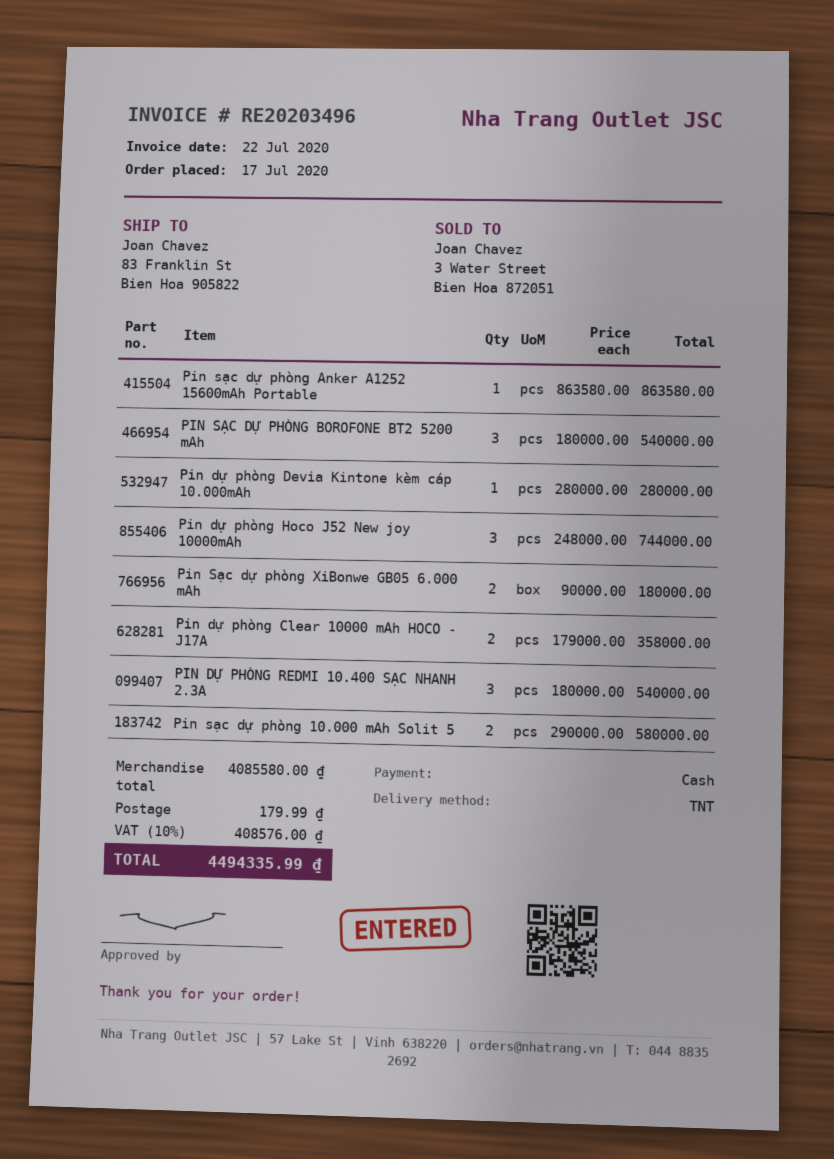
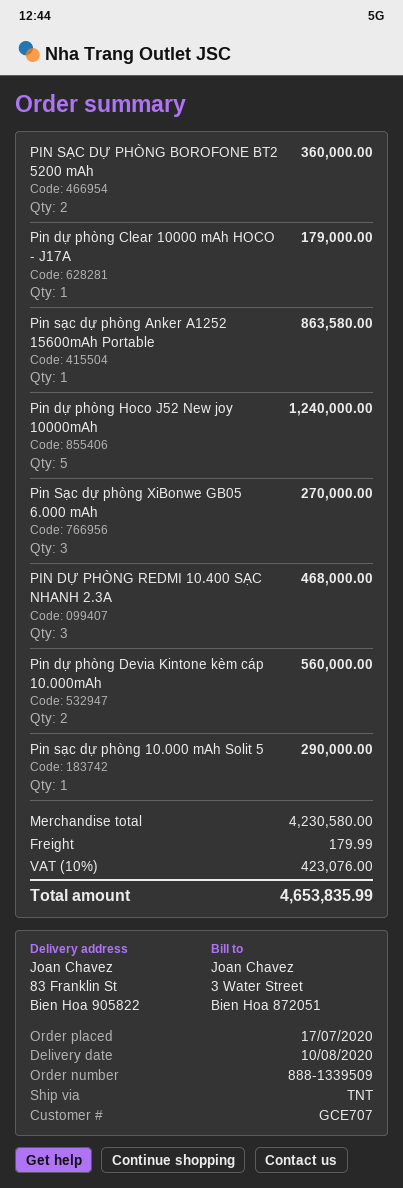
PIN SẠC DỰ PHÒNG BOROFONE BT2 5200 mAh: 3 for 540000.00 -> 2 for 360000.00
Pin dự phòng Devia Kintone kèm cáp 10.000mAh: 1 for 280000.00 -> 2 for 560000.00
Pin dự phòng Hoco J52 New joy 10000mAh: 3 for 744000.00 -> 5 for 1240000.00
Pin Sạc dự phòng XiBonwe GB05 6.000 mAh: 2 for 180000.00 -> 3 for 270000.00
Pin dự phòng Clear 10000 mAh HOCO - J17A: 2 for 358000.00 -> 1 for 179000.00
PIN DỰ PHÒNG REDMI 10.400 SẠC NHANH 2.3A: 3 for 540000.00 -> 3 for 468000.00
Pin sạc dự phòng 10.000 mAh Solit 5: 2 for 580000.00 -> 1 for 290000.00
subtotal: 4085580.00 -> 4230580.00
tax: 10% = 408576.00 -> 10% = 423076.00
total: 4494335.99 -> 4653835.99

